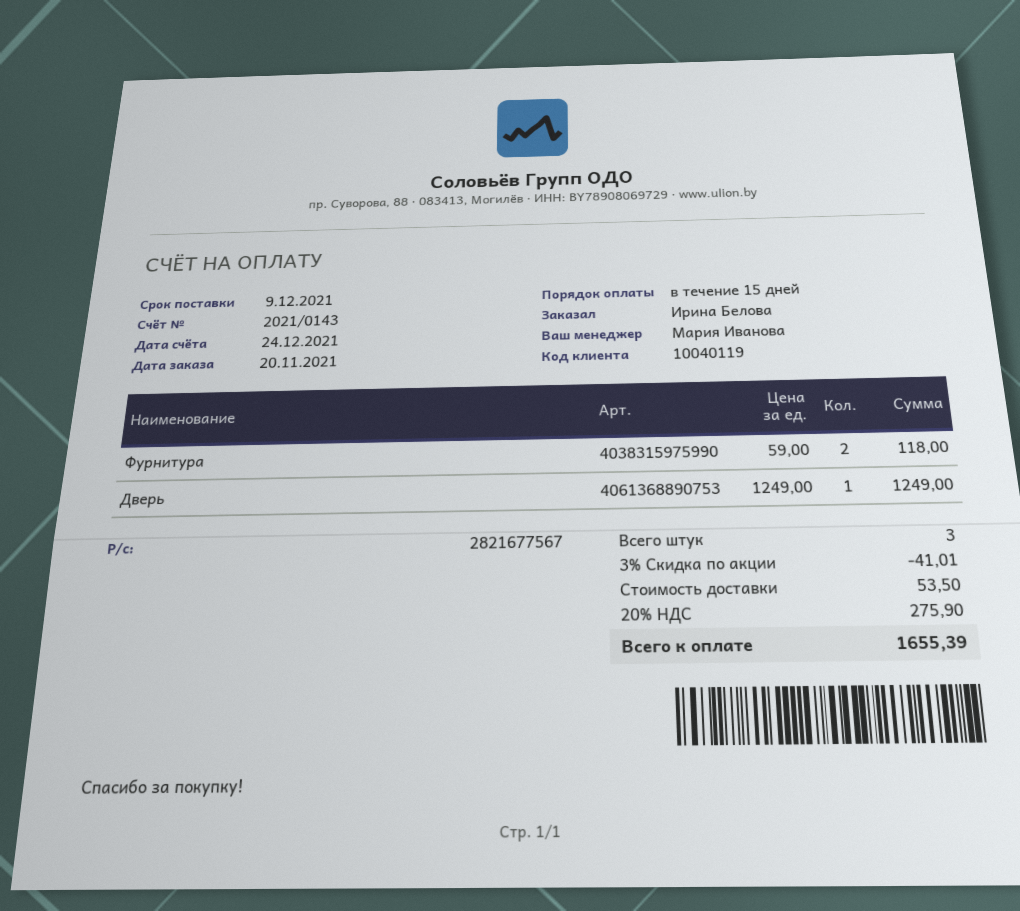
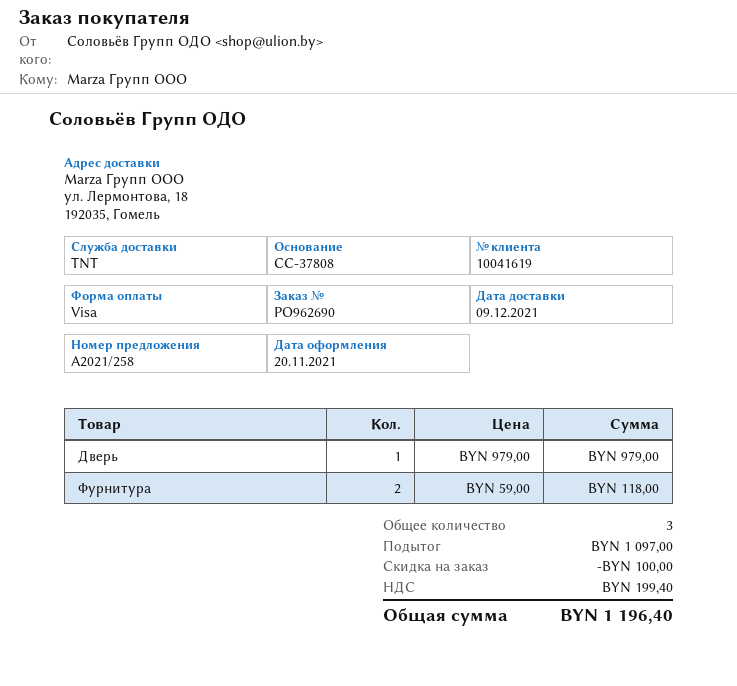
customer number: 10040119 -> 10041619
Дверь: 1 x 1249.00 = 1249.00 -> 1 x 979.00 = 979.00
discount: 41.01 -> 100.00
shipping: 53.50 -> none
tax: 275.90 -> 199.40
total: 1655.39 -> 1196.40

